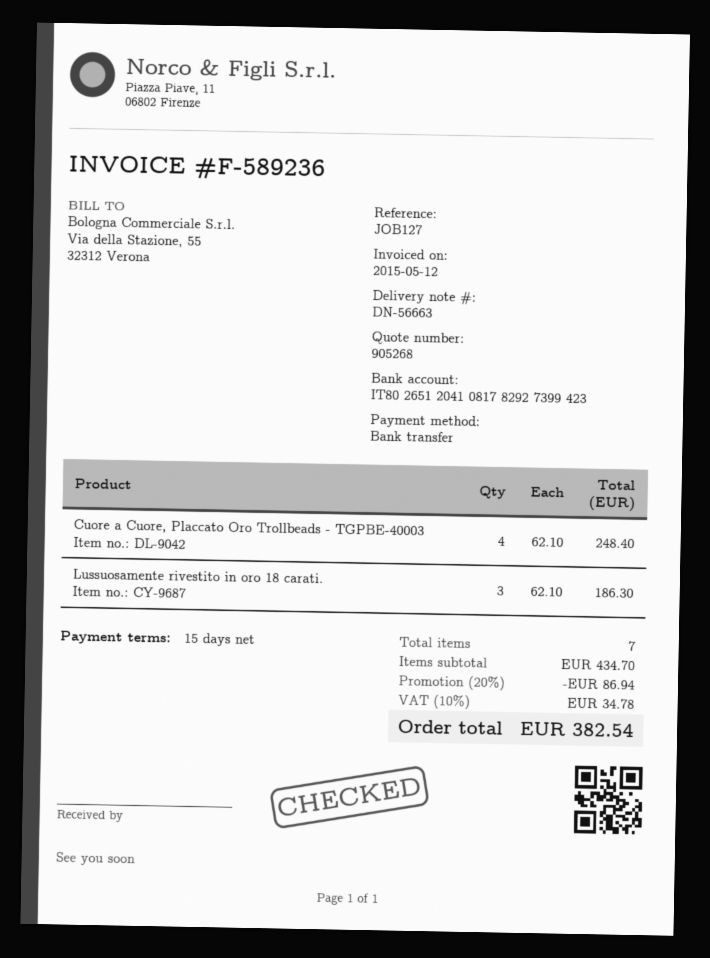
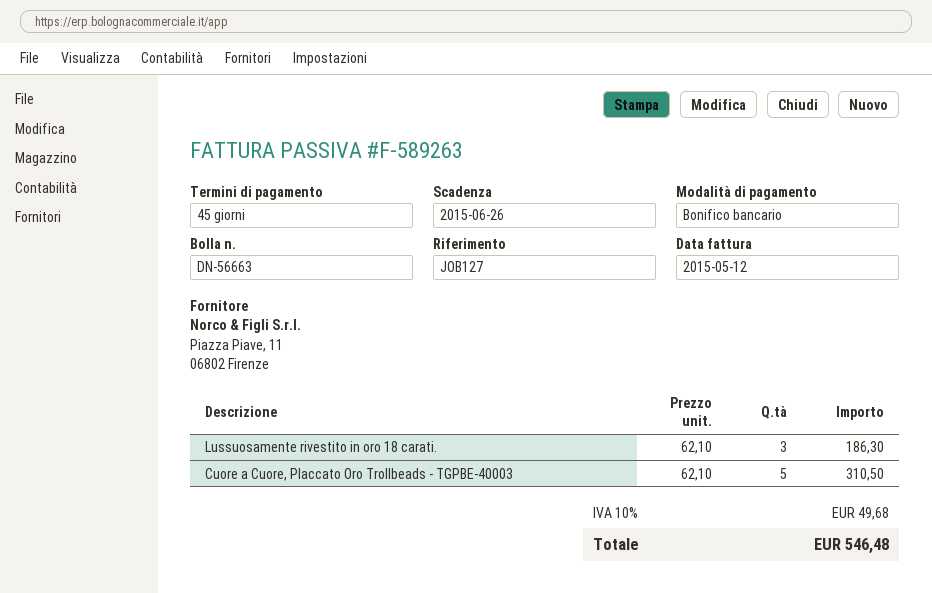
invoice number: F-589236 -> F-589263
payment terms: 15 days -> 45 days
Cuore a Cuore, Placcato Oro Trollbeads - TGPBE-40003: 4 x 62.10 = 248.40 -> 5 x 62.10 = 310.50
discount: 20% = 86.94 -> none
tax: 10% = 34.78 -> 10% = 49.68
total: 382.54 -> 546.48

